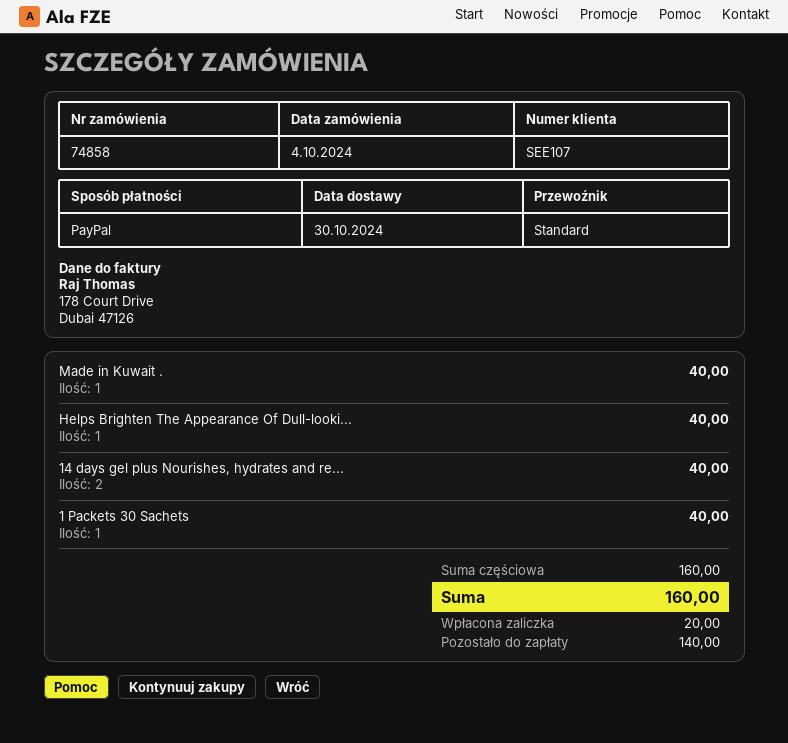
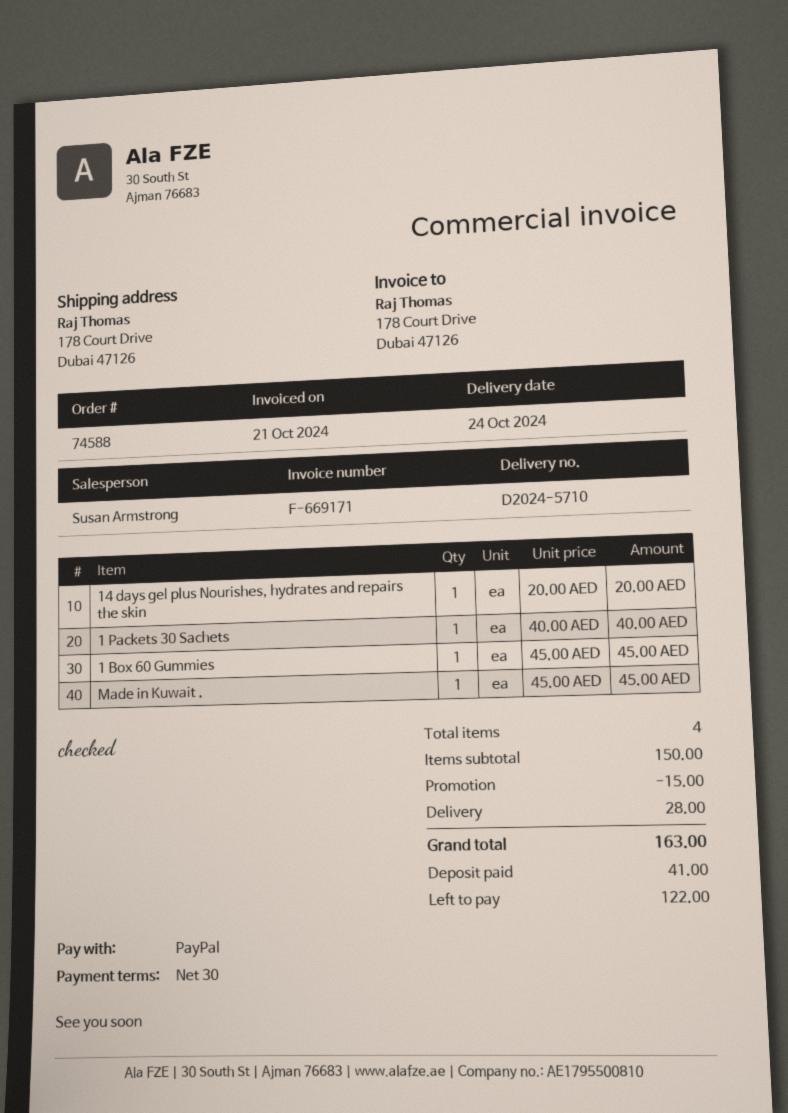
order number: 74858 -> 74588
delivery date: 2024-10-30 -> 2024-10-24
Made in Kuwait .: 1 for 40.00 -> 1 for 45.00
Helps Brighten The Appearance Of Dull-looki...: 1 for 40.00 -> none
14 days gel plus Nourishes, hydrates and re...: 2 for 40.00 -> 1 for 20.00
1 Box 60 Gummies: none -> 1 for 45.00
subtotal: 160.00 -> 150.00
discount: none -> 15.00
shipping: none -> 28.00
total: 160.00 -> 163.00
deposit: 20.00 -> 41.00
balance: 140.00 -> 122.00

